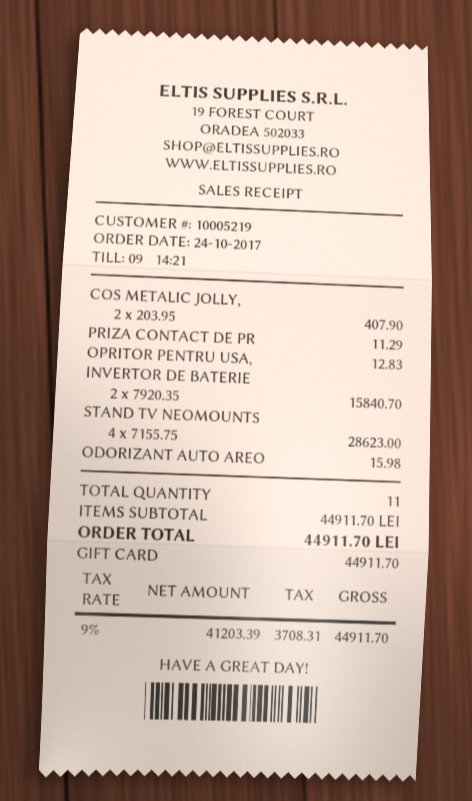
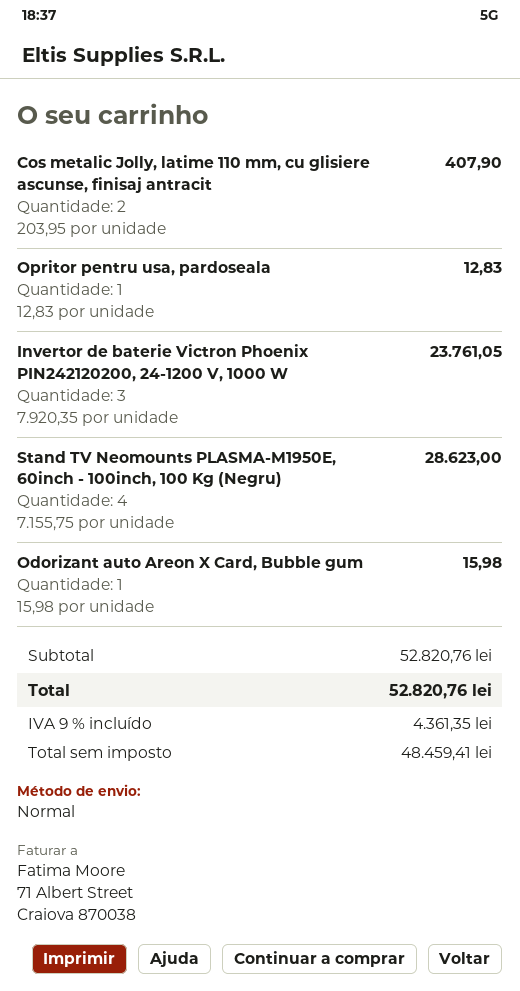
PRIZA CONTACT DE PR: 1 x 11.29 = 11.29 -> none
INVERTOR DE BATERIE: 2 x 7920.35 = 15840.70 -> 3 x 7920.35 = 23761.05
subtotal: 44911.70 -> 52820.76
net: 41203.39 -> 48459.41
tax: 9% = 3708.31 -> 9% = 4361.35
total: 44911.70 -> 52820.76

